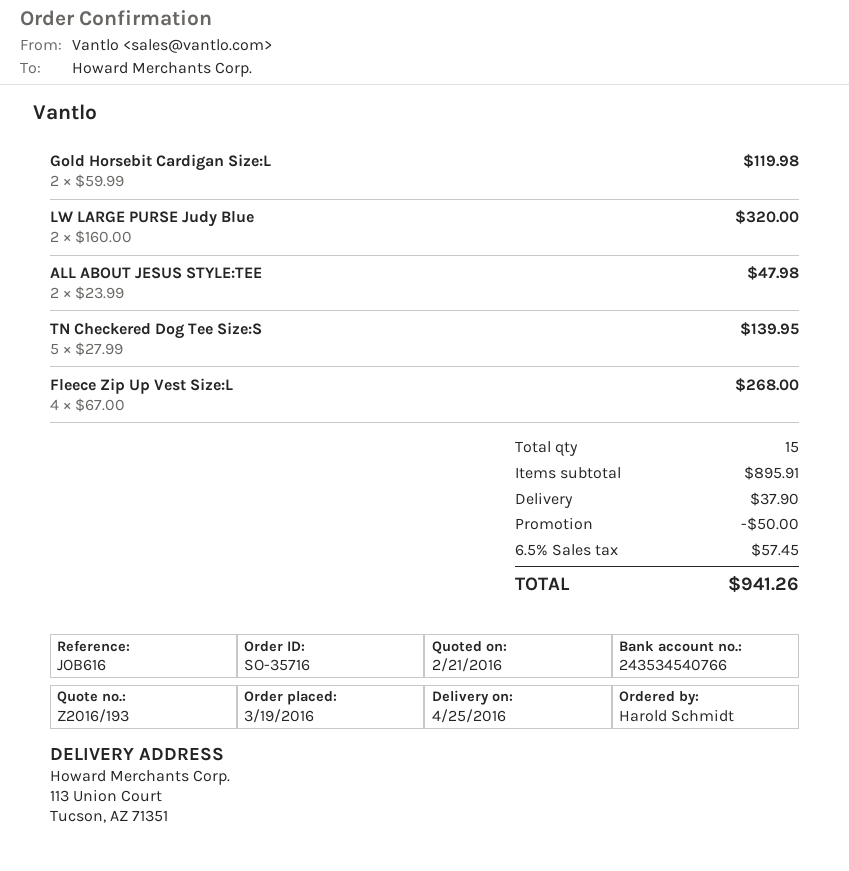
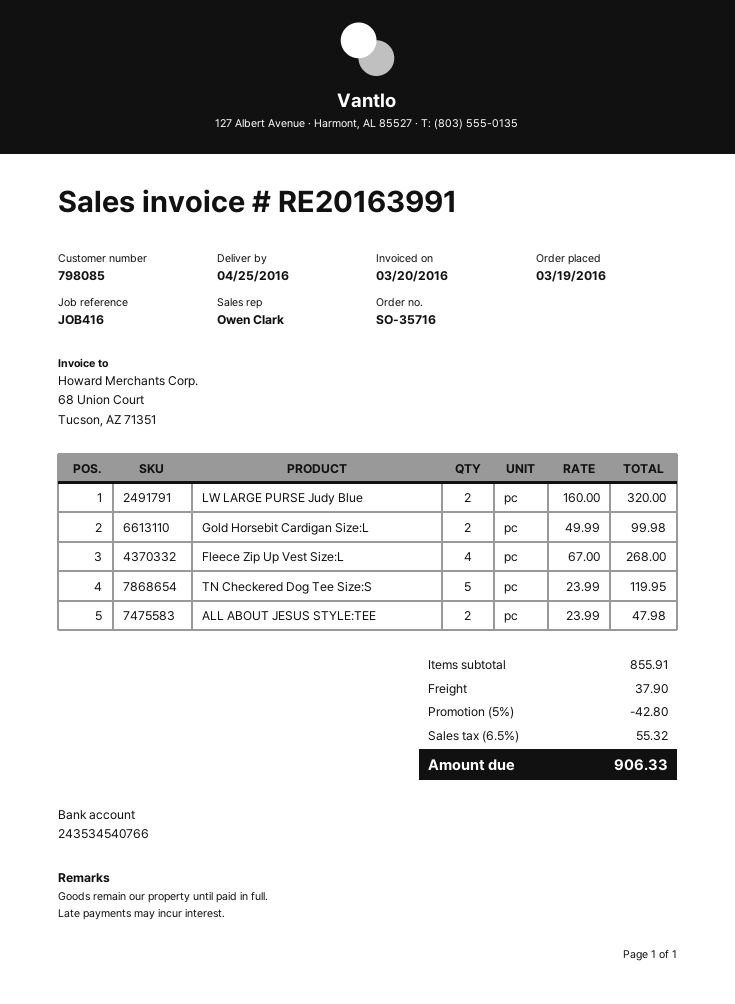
reference: JOB616 -> JOB416
Gold Horsebit Cardigan Size:L: 2 x 59.99 = 119.98 -> 2 x 49.99 = 99.98
TN Checkered Dog Tee Size:S: 5 x 27.99 = 139.95 -> 5 x 23.99 = 119.95
subtotal: 895.91 -> 855.91
discount: 50.00 -> 42.80
tax: 6.5% = 57.45 -> 6.5% = 55.32
total: 941.26 -> 906.33

